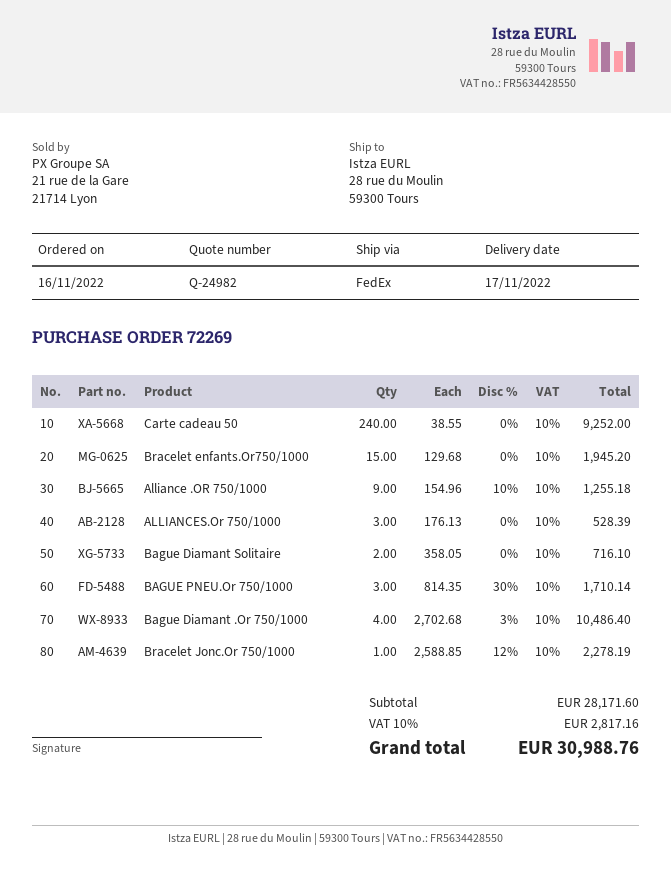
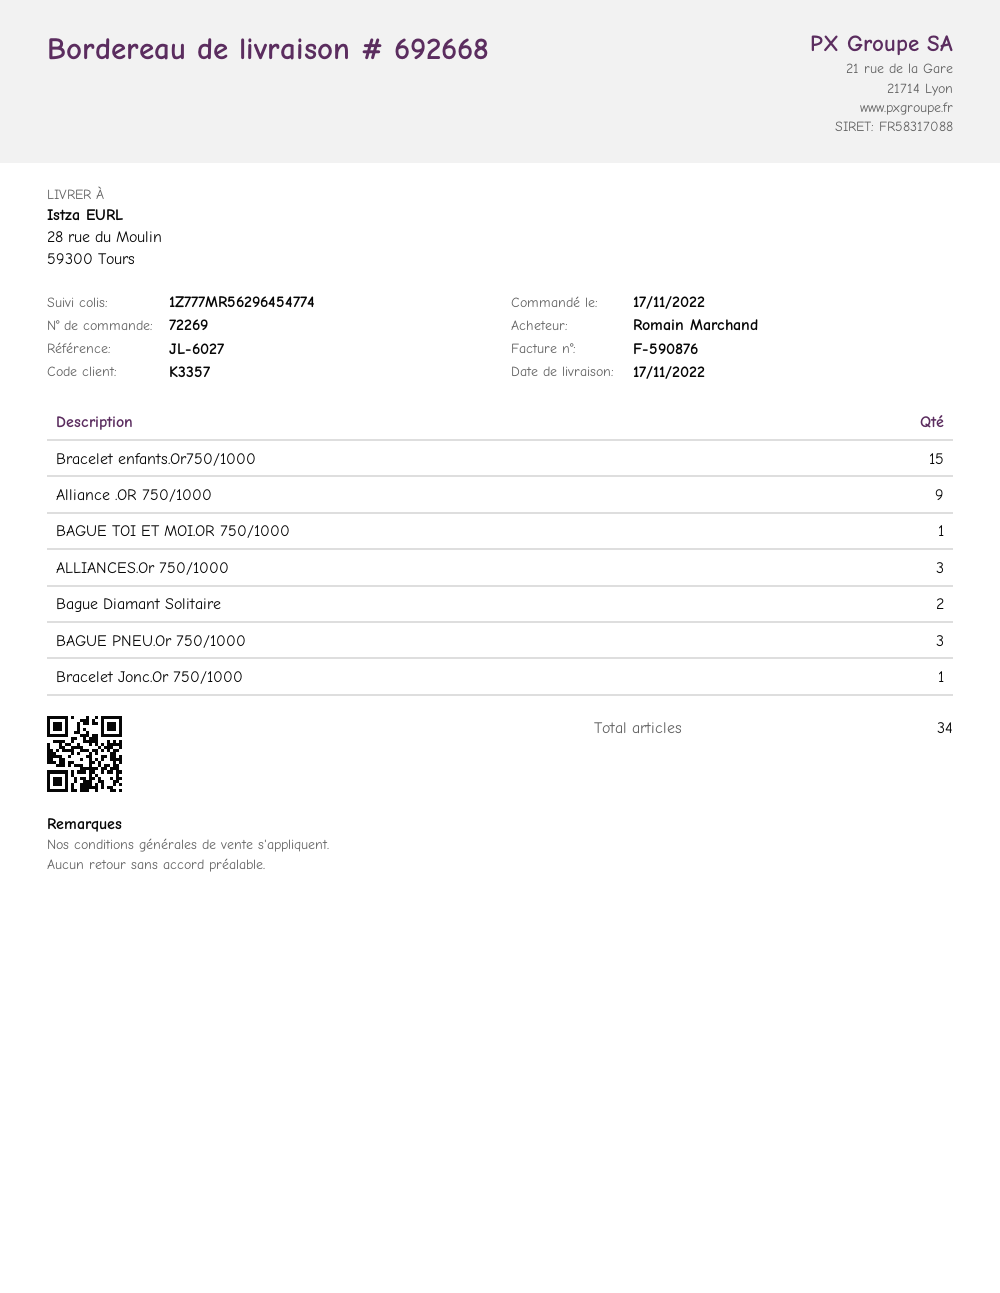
order date: 2022-11-16 -> 2022-11-17
Carte cadeau 50: 240 -> none
Bague Diamant .Or 750/1000: 4 -> none
BAGUE TOI ET MOI.OR 750/1000: none -> 1

